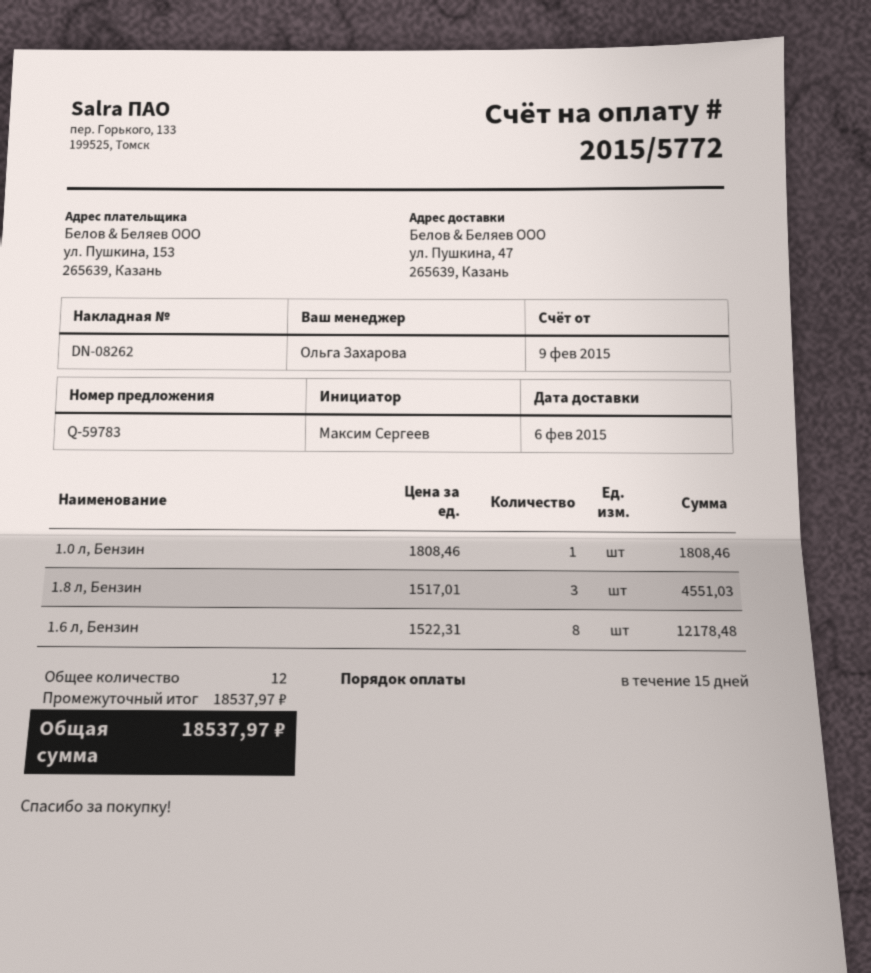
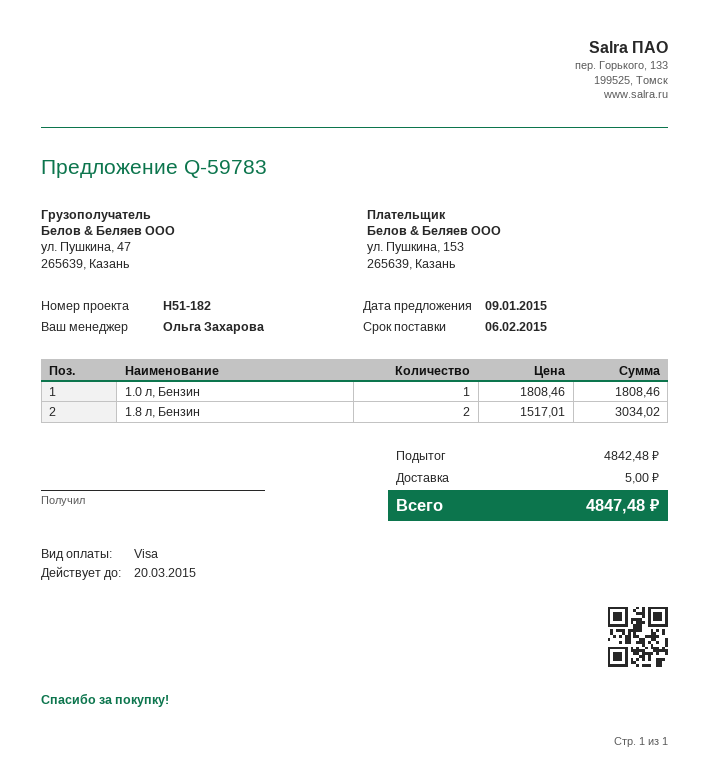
1.8 л, Бензин: 3 x 1517.01 = 4551.03 -> 2 x 1517.01 = 3034.02
1.6 л, Бензин: 8 x 1522.31 = 12178.48 -> none
subtotal: 18537.97 -> 4842.48
shipping: none -> 5.00
total: 18537.97 -> 4847.48

